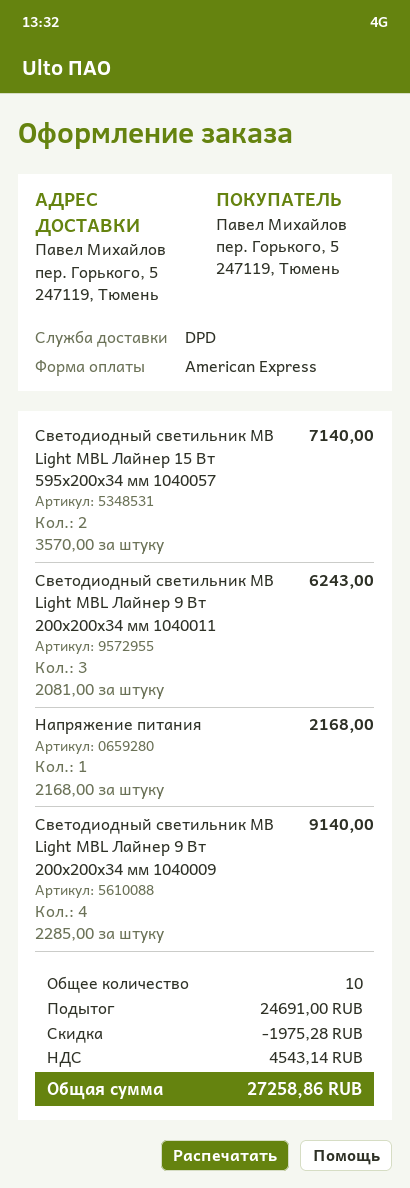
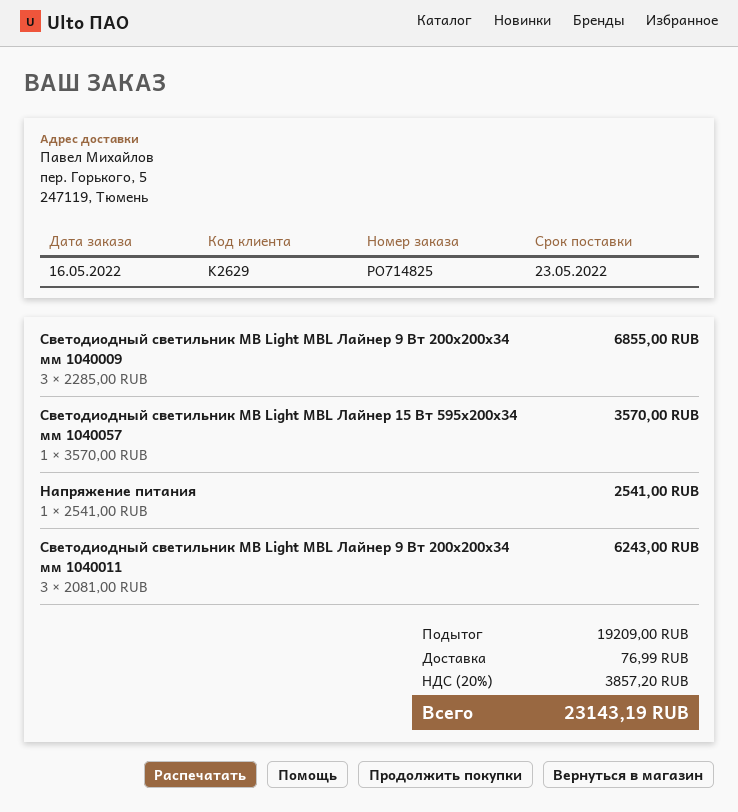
Светодиодный светильник MB Light MBL Лайнер 15 Вт 595x200x34 мм 1040057: 2 x 3570.00 = 7140.00 -> 1 x 3570.00 = 3570.00
Напряжение питания: 1 x 2168.00 = 2168.00 -> 1 x 2541.00 = 2541.00
Светодиодный светильник MB Light MBL Лайнер 9 Вт 200x200x34 мм 1040009: 4 x 2285.00 = 9140.00 -> 3 x 2285.00 = 6855.00
subtotal: 24691.00 -> 19209.00
discount: 1975.28 -> none
shipping: none -> 76.99
tax: 4543.14 -> 3857.20
total: 27258.86 -> 23143.19

